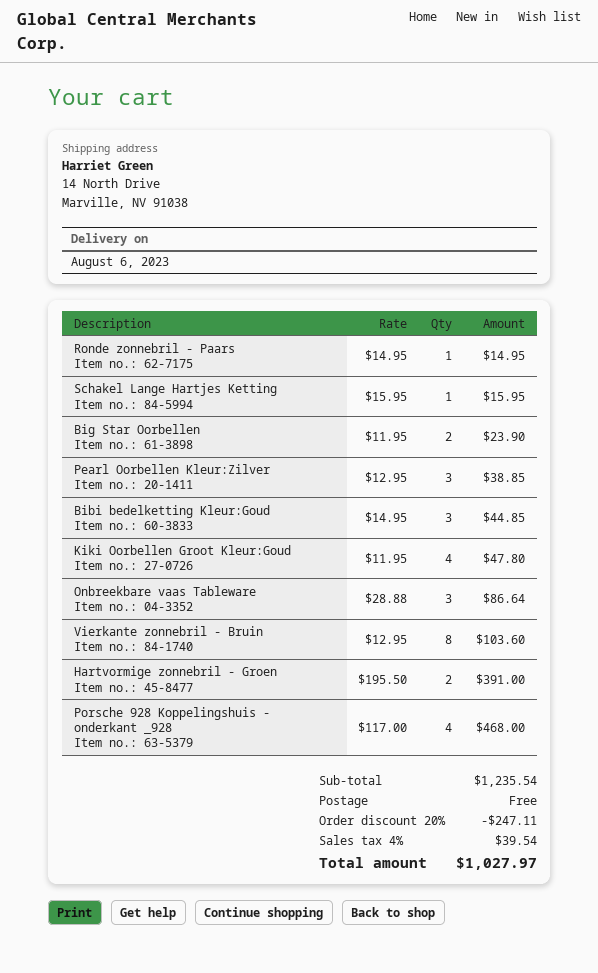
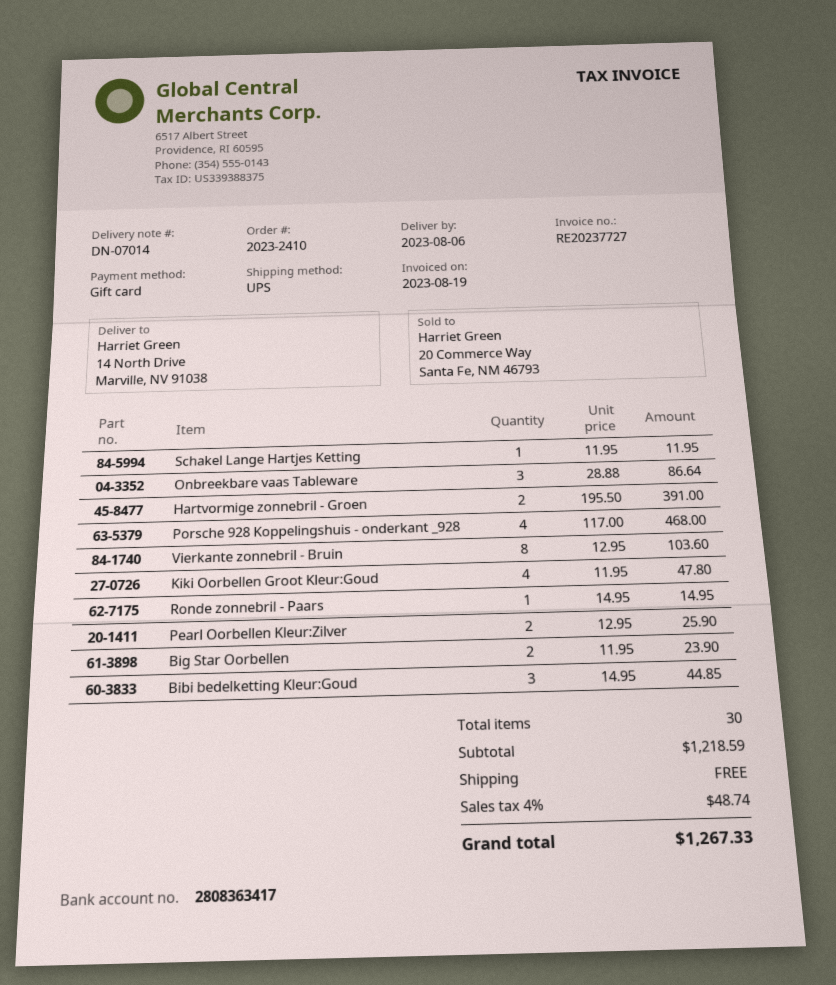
Schakel Lange Hartjes Ketting: 1 x 15.95 = 15.95 -> 1 x 11.95 = 11.95
Pearl Oorbellen Kleur:Zilver: 3 x 12.95 = 38.85 -> 2 x 12.95 = 25.90
subtotal: 1235.54 -> 1218.59
discount: 20% = 247.11 -> none
tax: 4% = 39.54 -> 4% = 48.74
total: 1027.97 -> 1267.33

